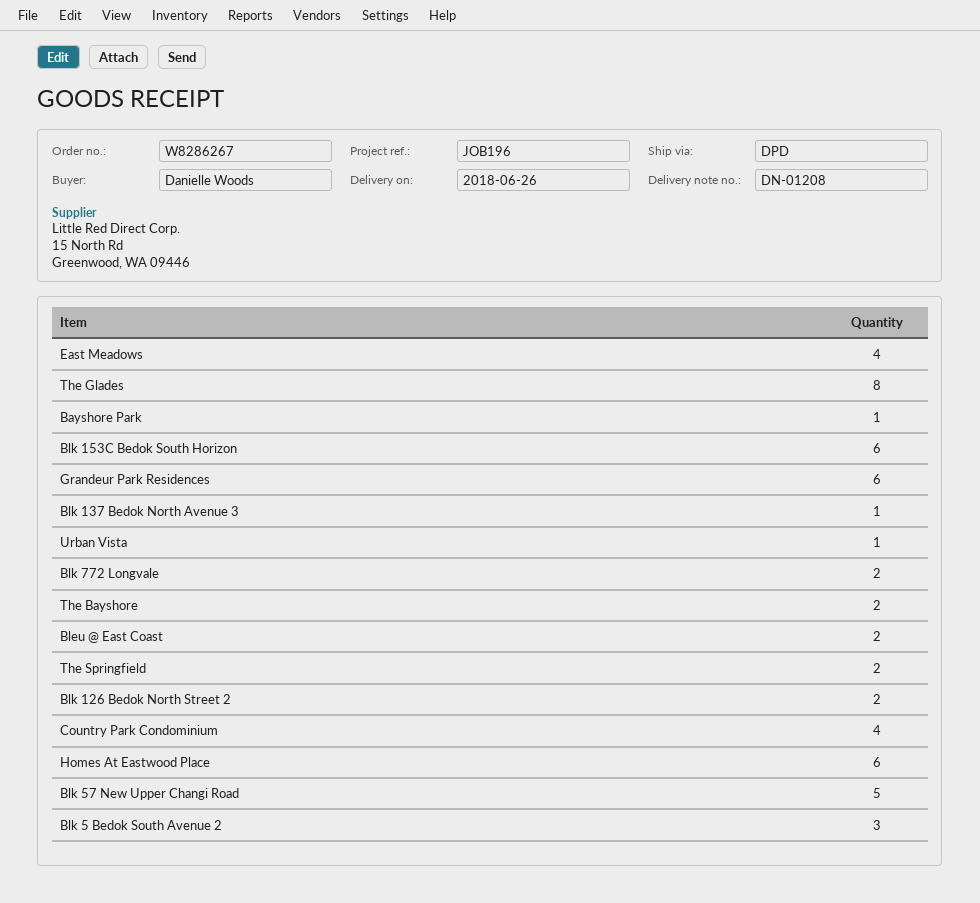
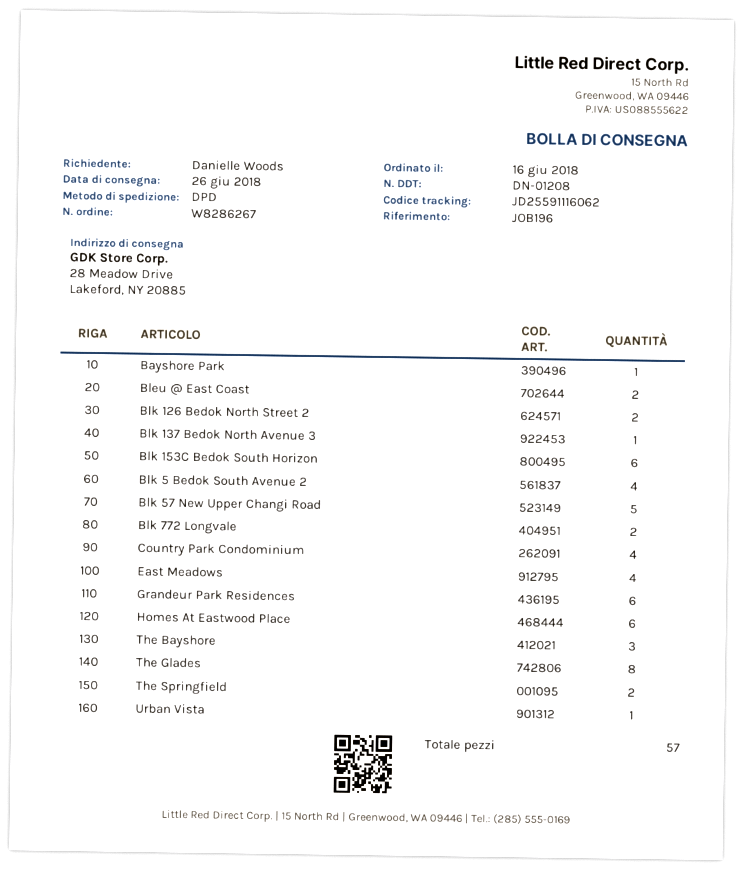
The Bayshore: 2 -> 3
Blk 5 Bedok South Avenue 2: 3 -> 4

